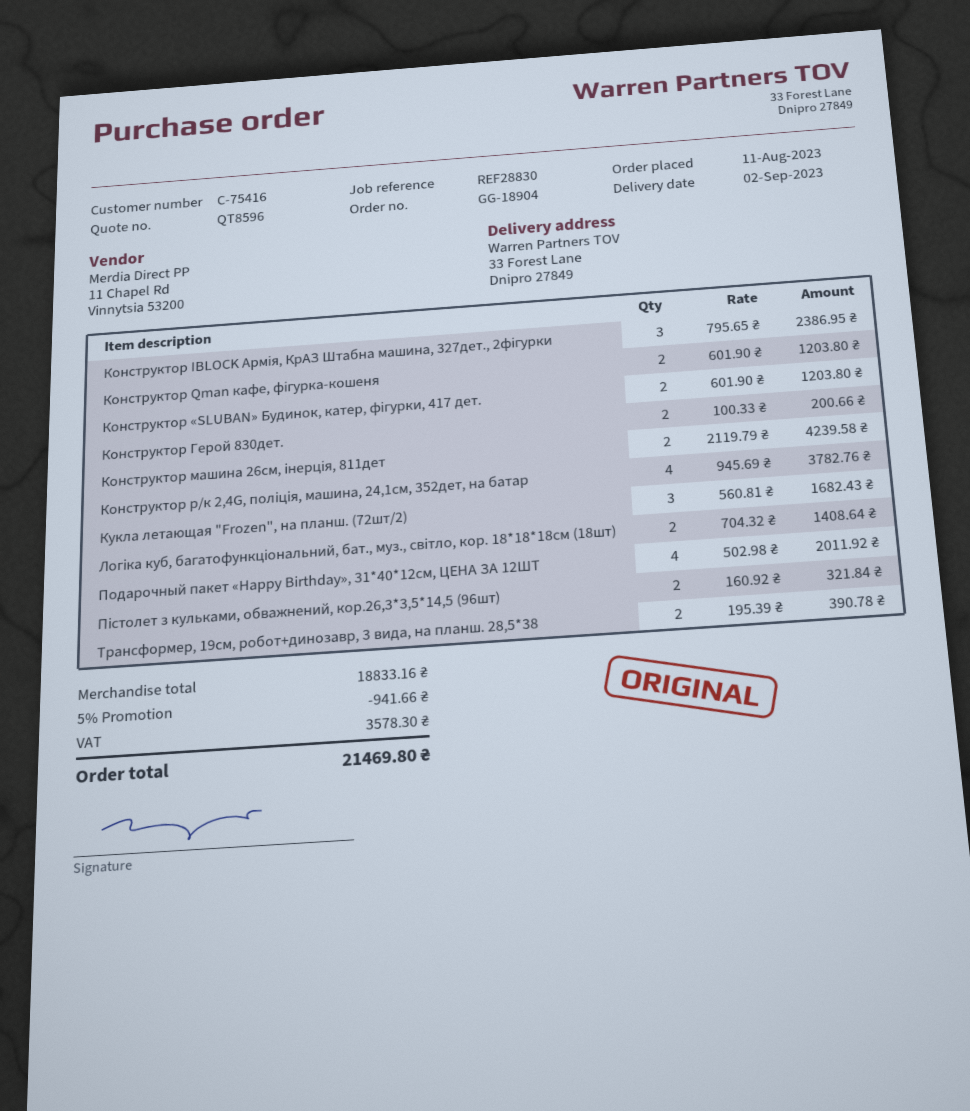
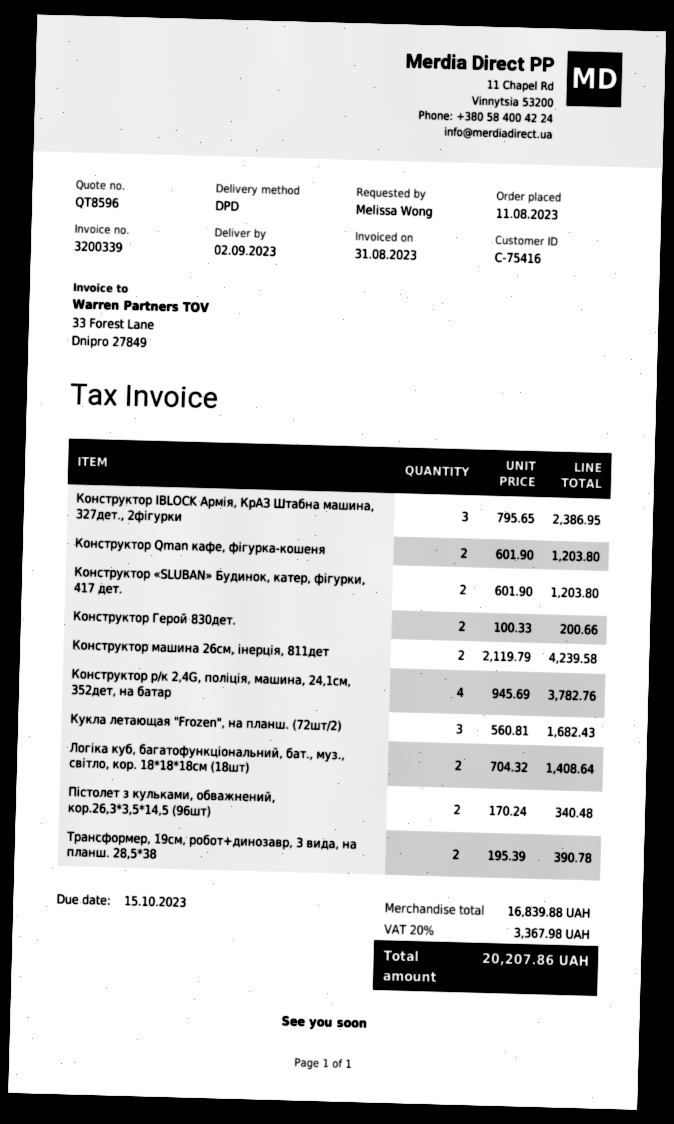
Подарочный пакет «Happy Birthday», 31*40*12см, ЦЕНА ЗА 12ШТ: 4 x 502.98 = 2011.92 -> none
Пістолет з кульками, обважнений, кор.26,3*3,5*14,5 (96шт): 2 x 160.92 = 321.84 -> 2 x 170.24 = 340.48
subtotal: 18833.16 -> 16839.88
discount: 5% = 941.66 -> none
tax: 3578.30 -> 3367.98
total: 21469.80 -> 20207.86

